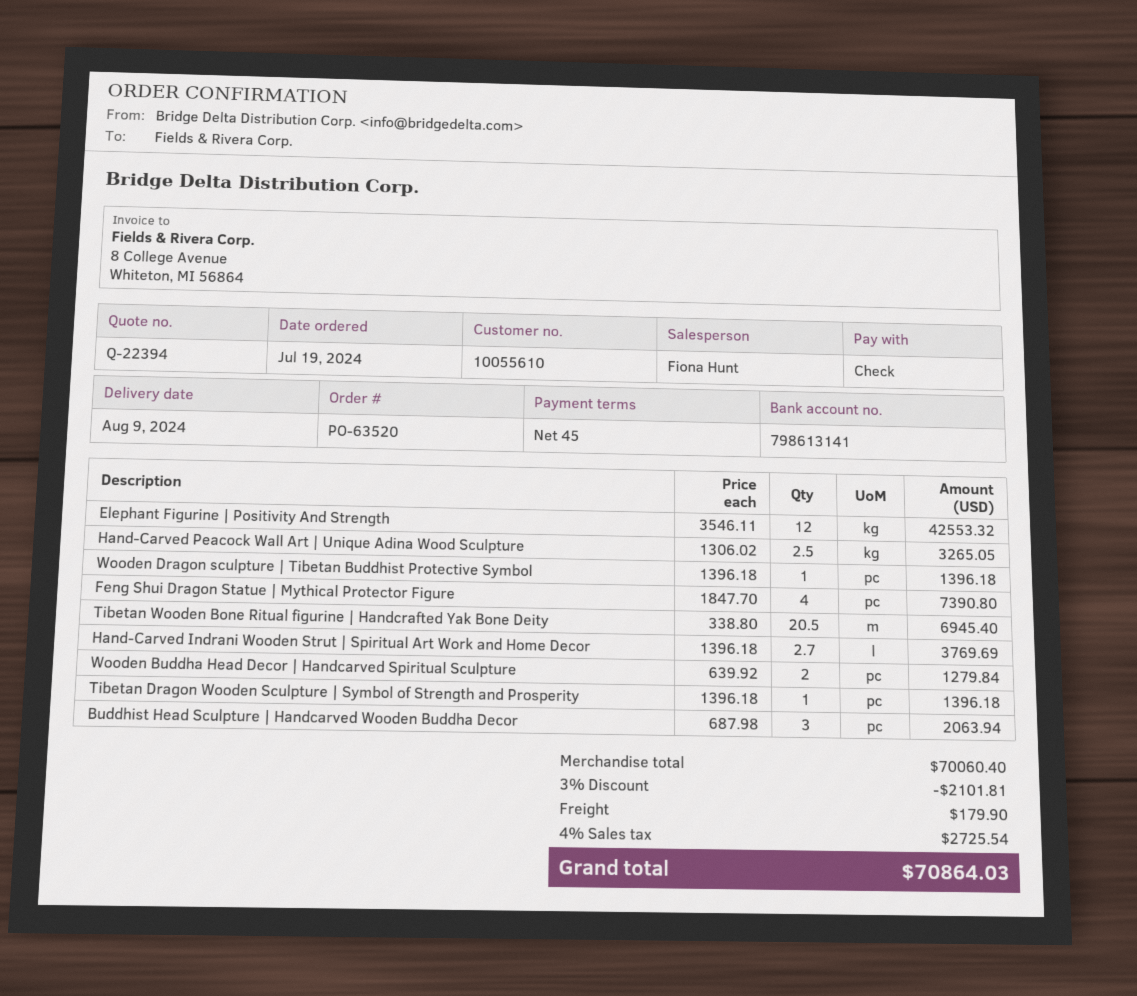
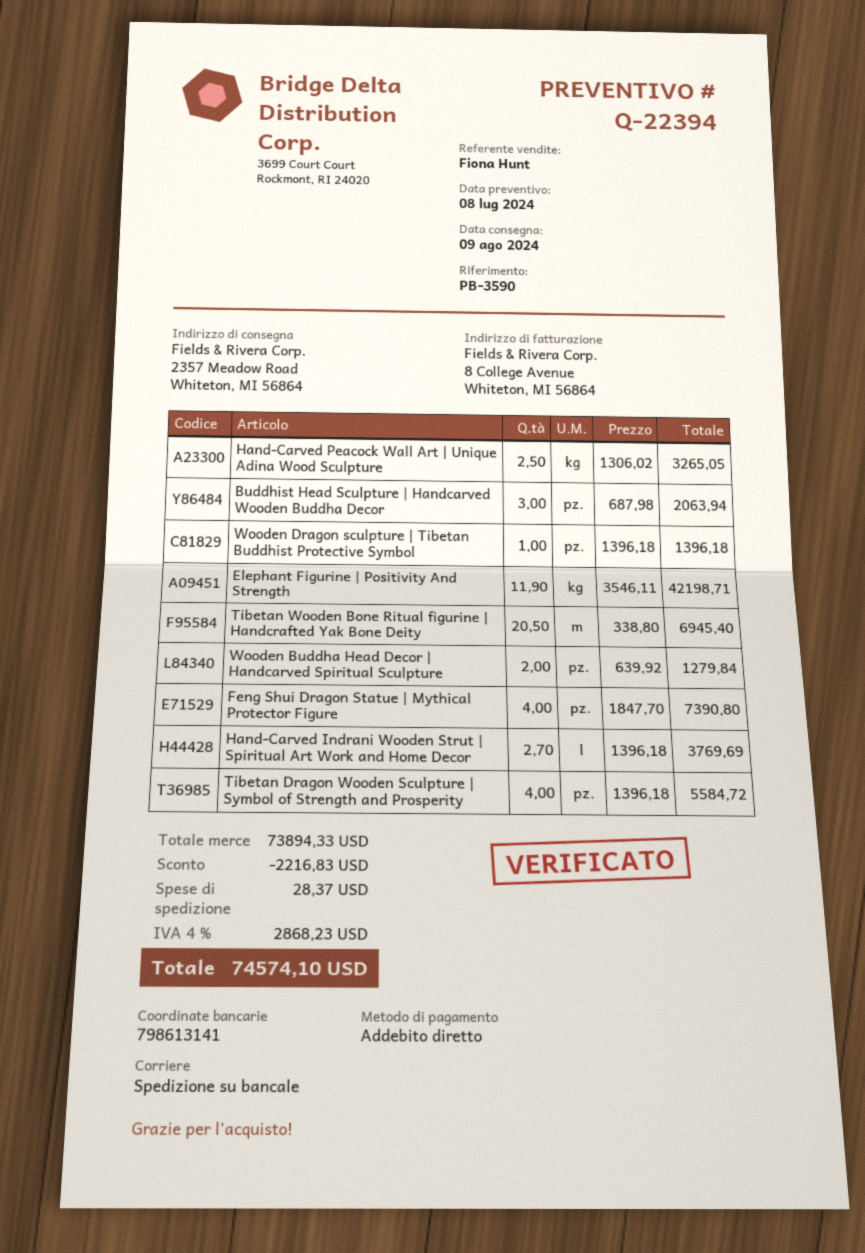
payment method: cheque -> direct debit
Elephant Figurine | Positivity And Strength: 12 x 3546.11 = 42553.32 -> 11.9 x 3546.11 = 42198.71
Tibetan Dragon Wooden Sculpture | Symbol of Strength and Prosperity: 1 x 1396.18 = 1396.18 -> 4 x 1396.18 = 5584.72
subtotal: 70060.40 -> 73894.33
discount: 2101.81 -> 2216.83
shipping: 179.90 -> 28.37
tax: 4% = 2725.54 -> 4% = 2868.23
total: 70864.03 -> 74574.10

